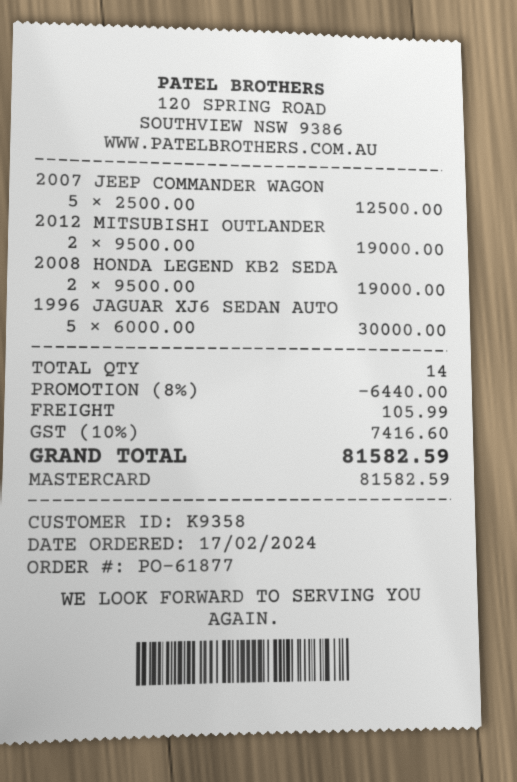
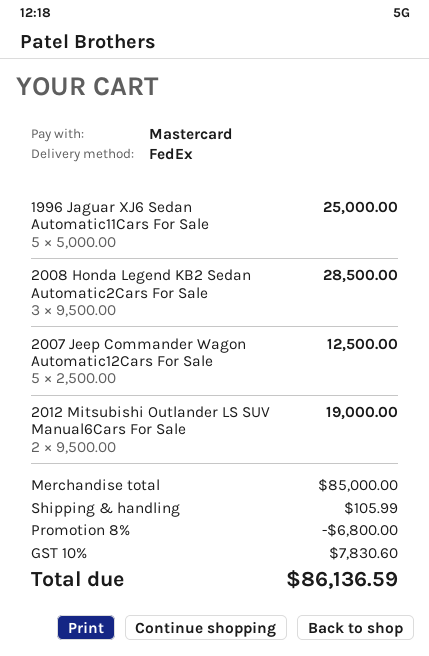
2008 HONDA LEGEND KB2 SEDA: 2 x 9500.00 = 19000.00 -> 3 x 9500.00 = 28500.00
1996 JAGUAR XJ6 SEDAN AUTO: 5 x 6000.00 = 30000.00 -> 5 x 5000.00 = 25000.00
discount: 8% = 6440.00 -> 8% = 6800.00
tax: 10% = 7416.60 -> 10% = 7830.60
total: 81582.59 -> 86136.59

